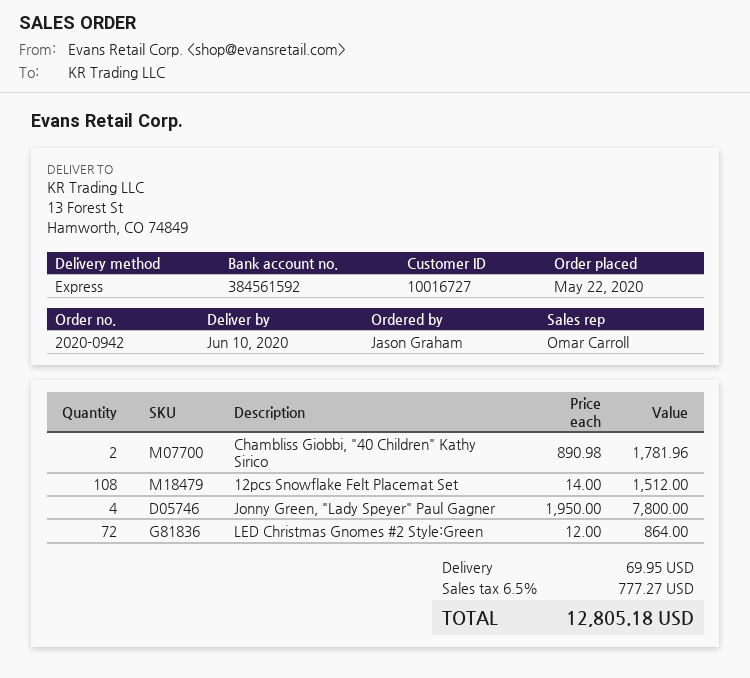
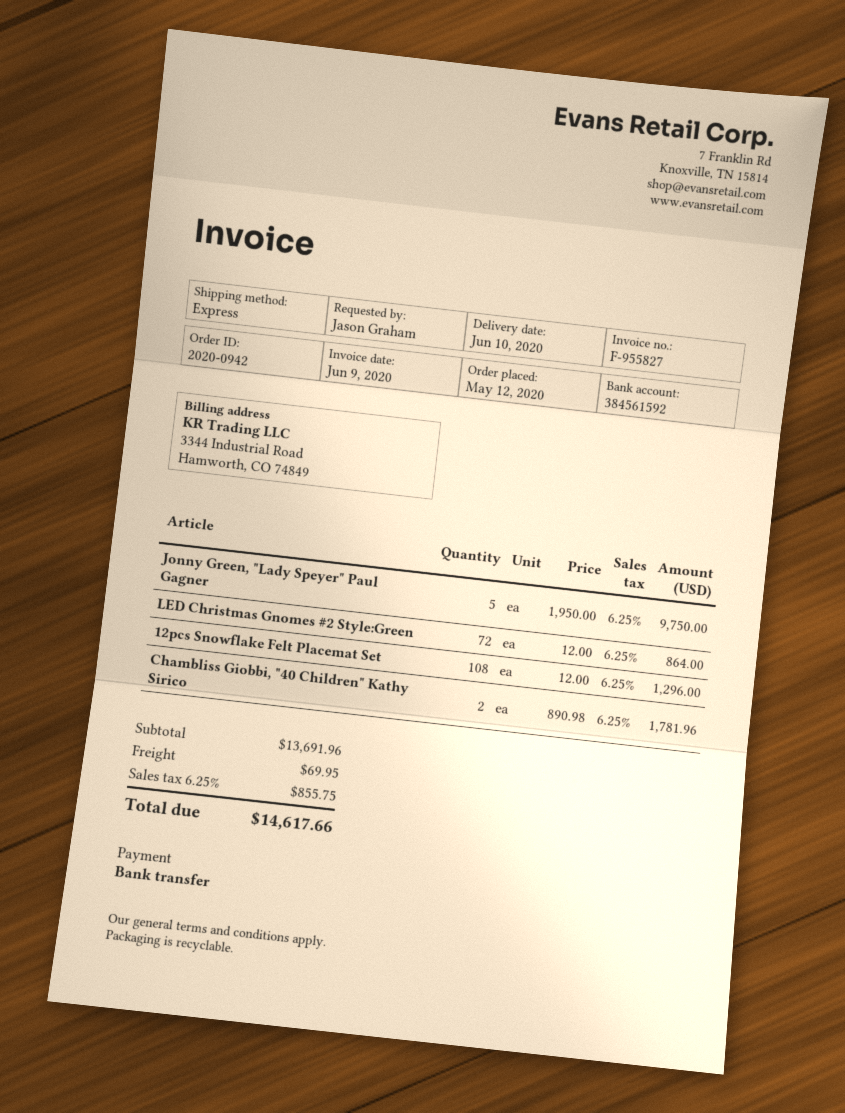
order date: 2020-05-22 -> 2020-05-12
12pcs Snowflake Felt Placemat Set: 108 x 14.00 = 1512.00 -> 108 x 12.00 = 1296.00
Jonny Green, "Lady Speyer" Paul Gagner: 4 x 1950.00 = 7800.00 -> 5 x 1950.00 = 9750.00
tax: 6.5% = 777.27 -> 6.25% = 855.75
total: 12805.18 -> 14617.66

